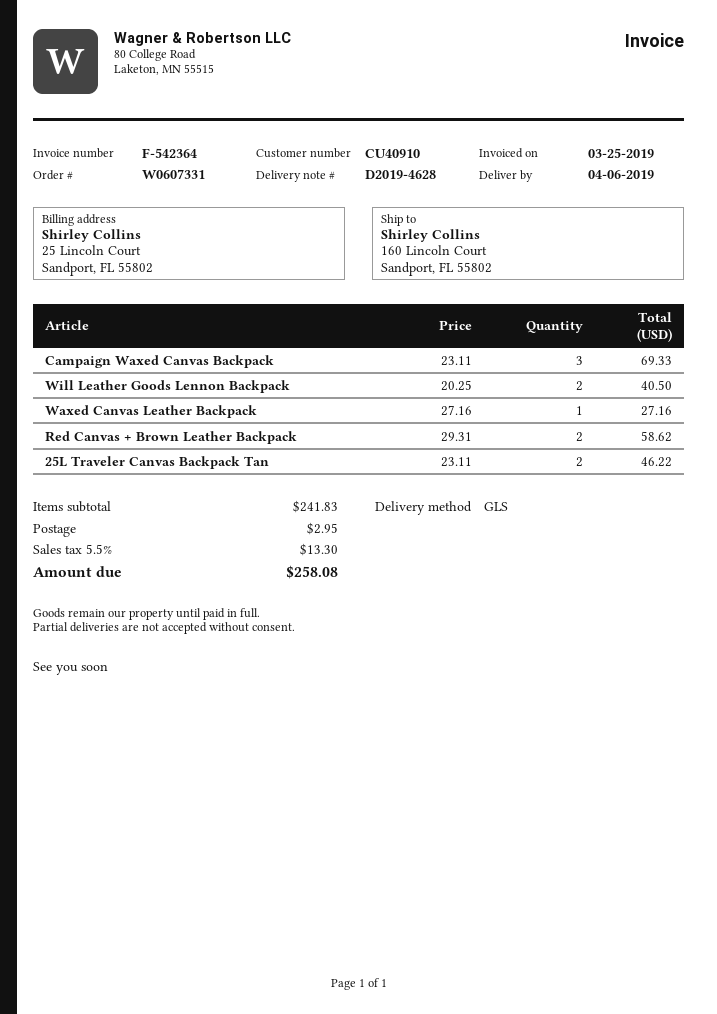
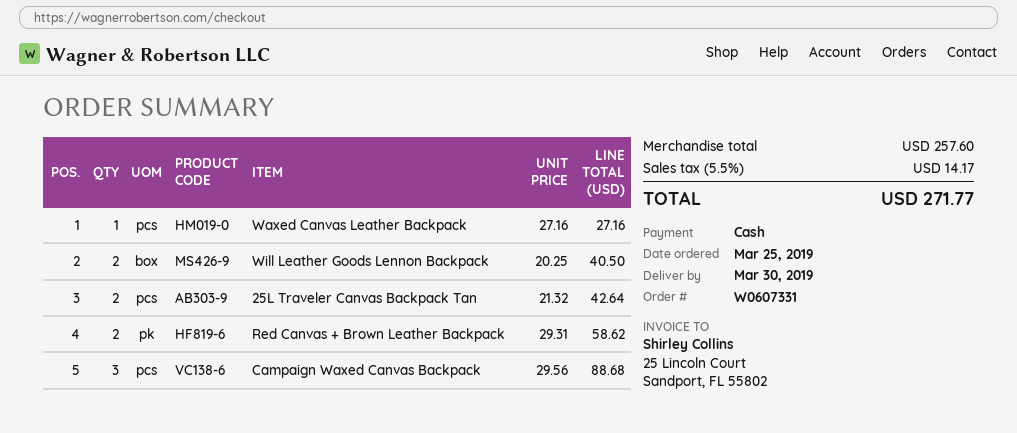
delivery date: 2019-04-06 -> 2019-03-30
Campaign Waxed Canvas Backpack: 3 x 23.11 = 69.33 -> 3 x 29.56 = 88.68
25L Traveler Canvas Backpack Tan: 2 x 23.11 = 46.22 -> 2 x 21.32 = 42.64
subtotal: 241.83 -> 257.60
shipping: 2.95 -> none
tax: 5.5% = 13.30 -> 5.5% = 14.17
total: 258.08 -> 271.77

